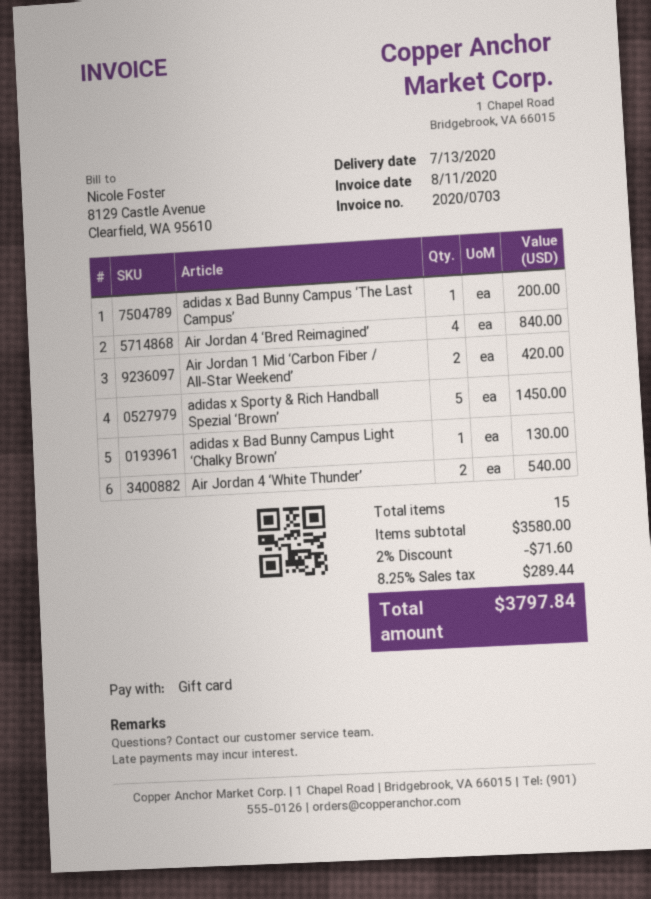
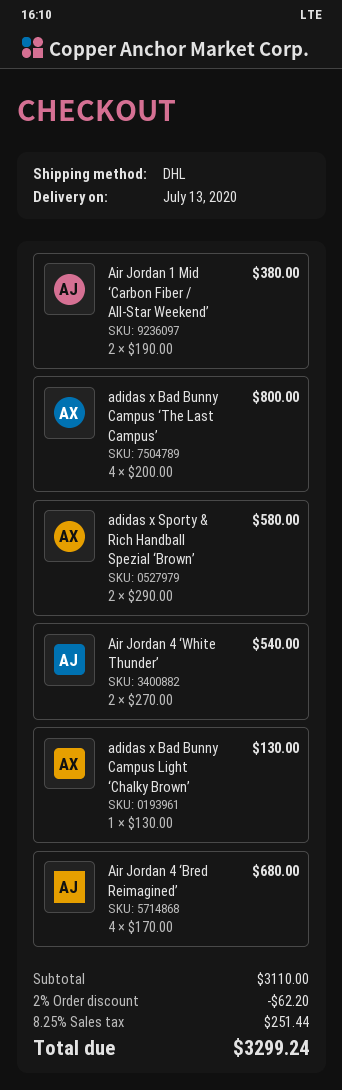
adidas x Bad Bunny Campus ‘The Last Campus’: 1 for 200.00 -> 4 for 800.00
Air Jordan 4 ‘Bred Reimagined’: 4 for 840.00 -> 4 for 680.00
Air Jordan 1 Mid ‘Carbon Fiber / All-Star Weekend’: 2 for 420.00 -> 2 for 380.00
adidas x Sporty & Rich Handball Spezial ‘Brown’: 5 for 1450.00 -> 2 for 580.00
subtotal: 3580.00 -> 3110.00
discount: 2% = 71.60 -> 2% = 62.20
tax: 8.25% = 289.44 -> 8.25% = 251.44
total: 3797.84 -> 3299.24

